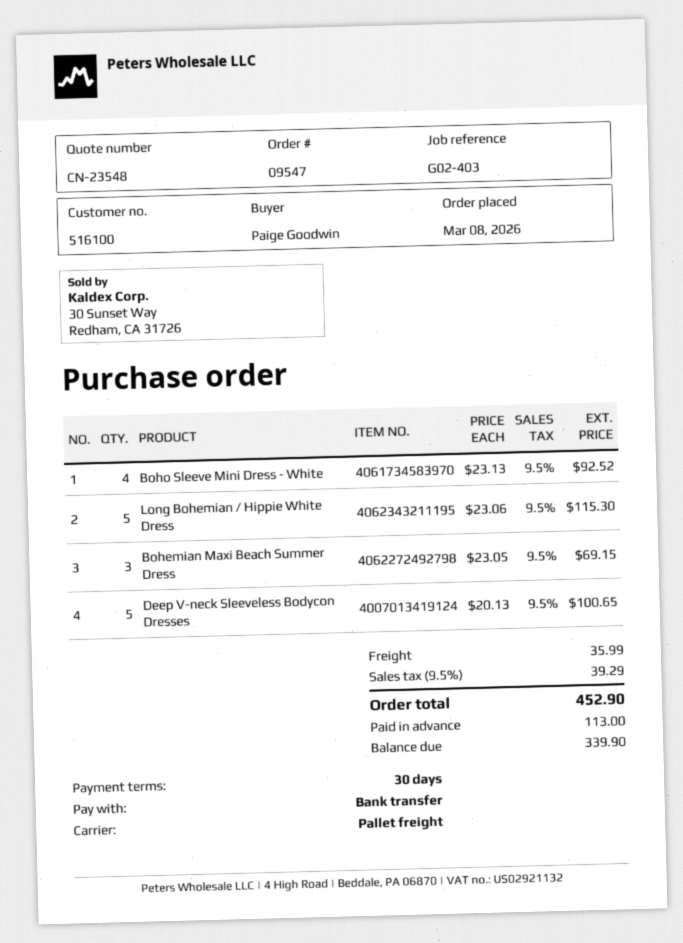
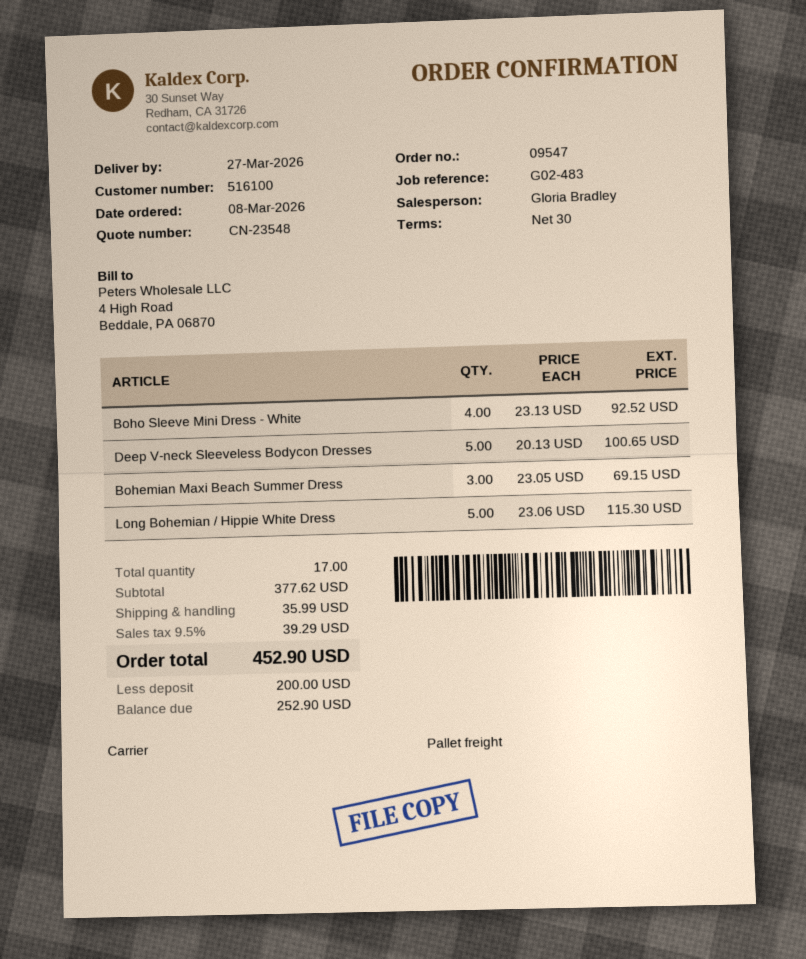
reference: G02-403 -> G02-483
deposit: 113.00 -> 200.00
balance: 339.90 -> 252.90

